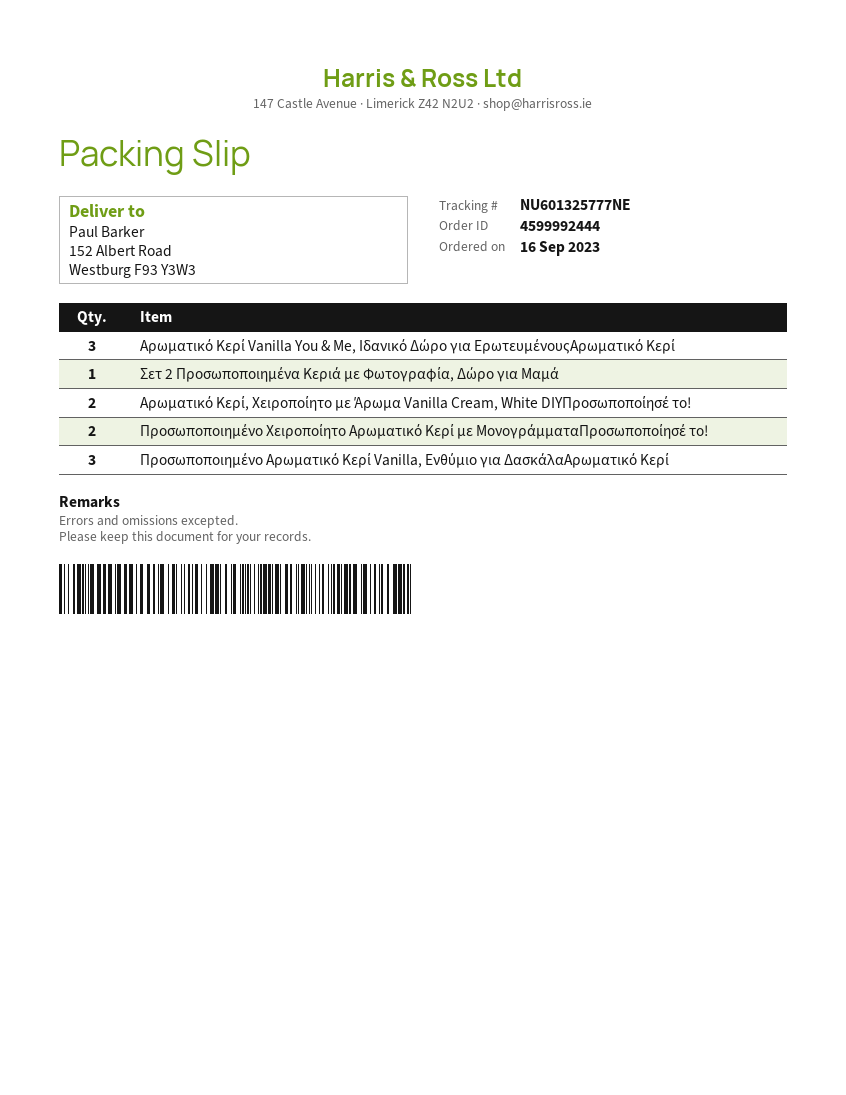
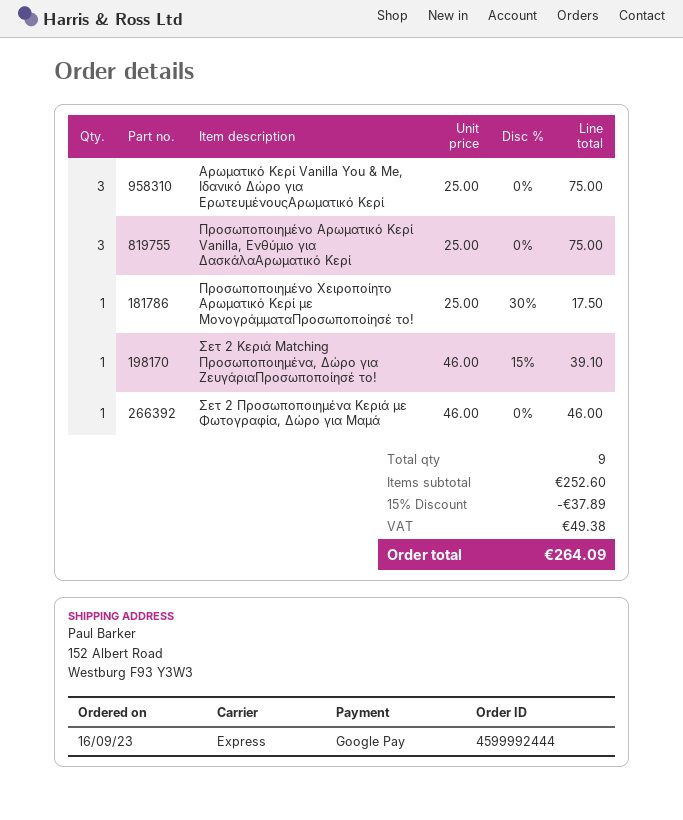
Αρωματικό Κερί, Χειροποίητο με Άρωμα Vanilla Cream, White DIYΠροσωποποίησέ το!: 2 -> none
Προσωποποιημένο Χειροποίητο Αρωματικό Κερί με ΜονογράμματαΠροσωποποίησέ το!: 2 -> 1
Σετ 2 Κεριά Matching Προσωποποιημένα, Δώρο για ΖευγάριαΠροσωποποίησέ το!: none -> 1

